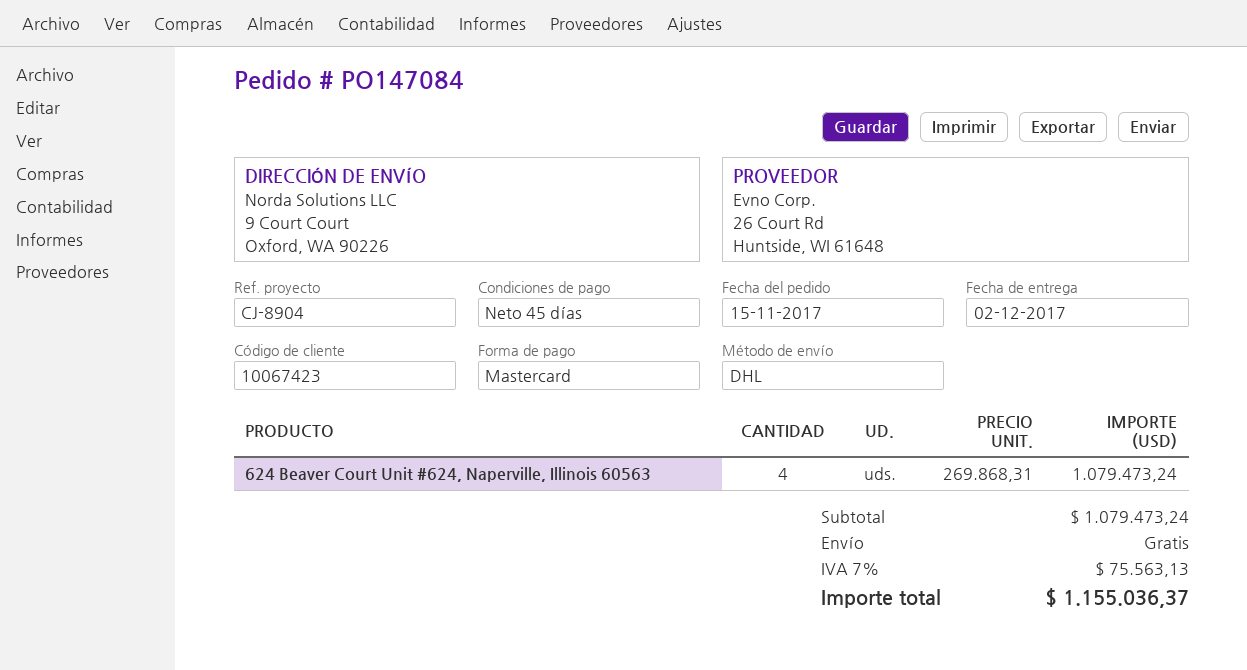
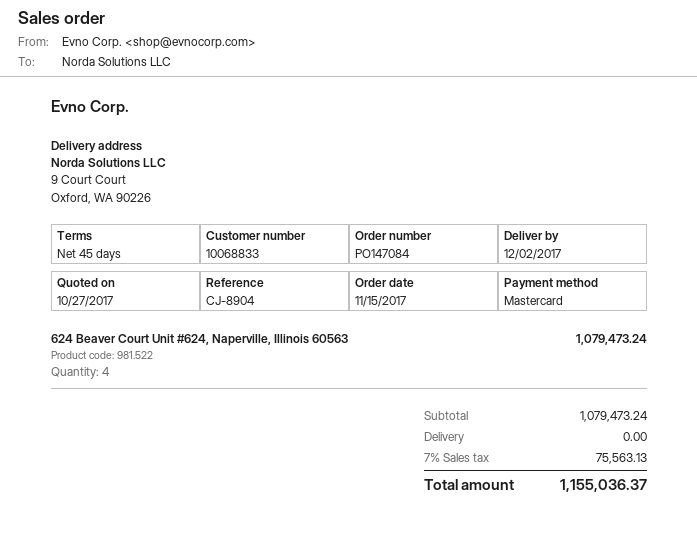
customer number: 10067423 -> 10068833

